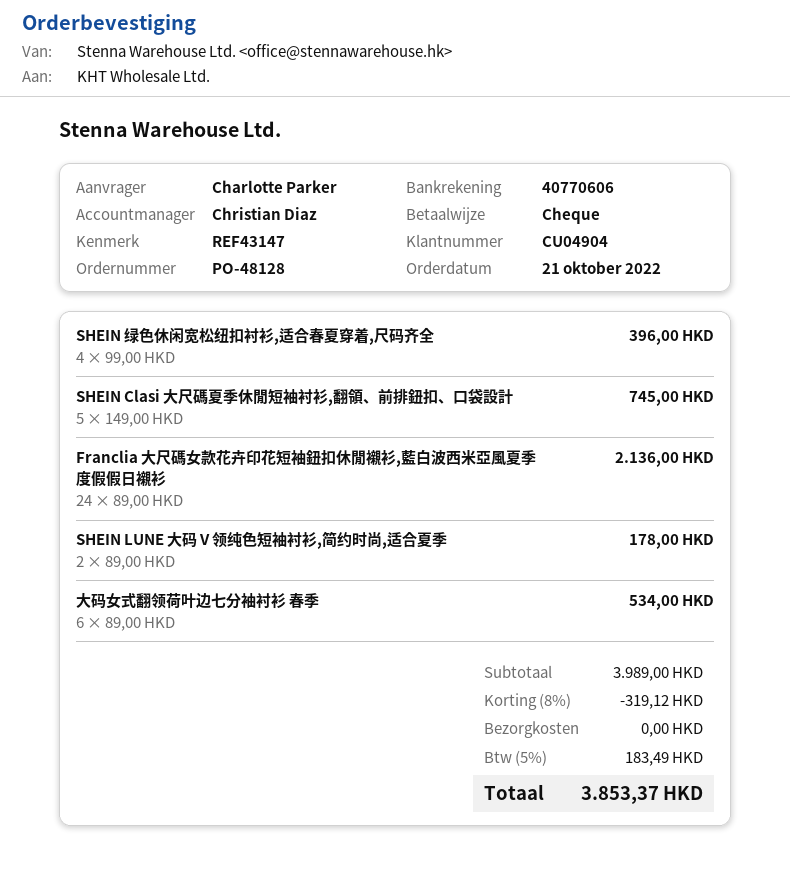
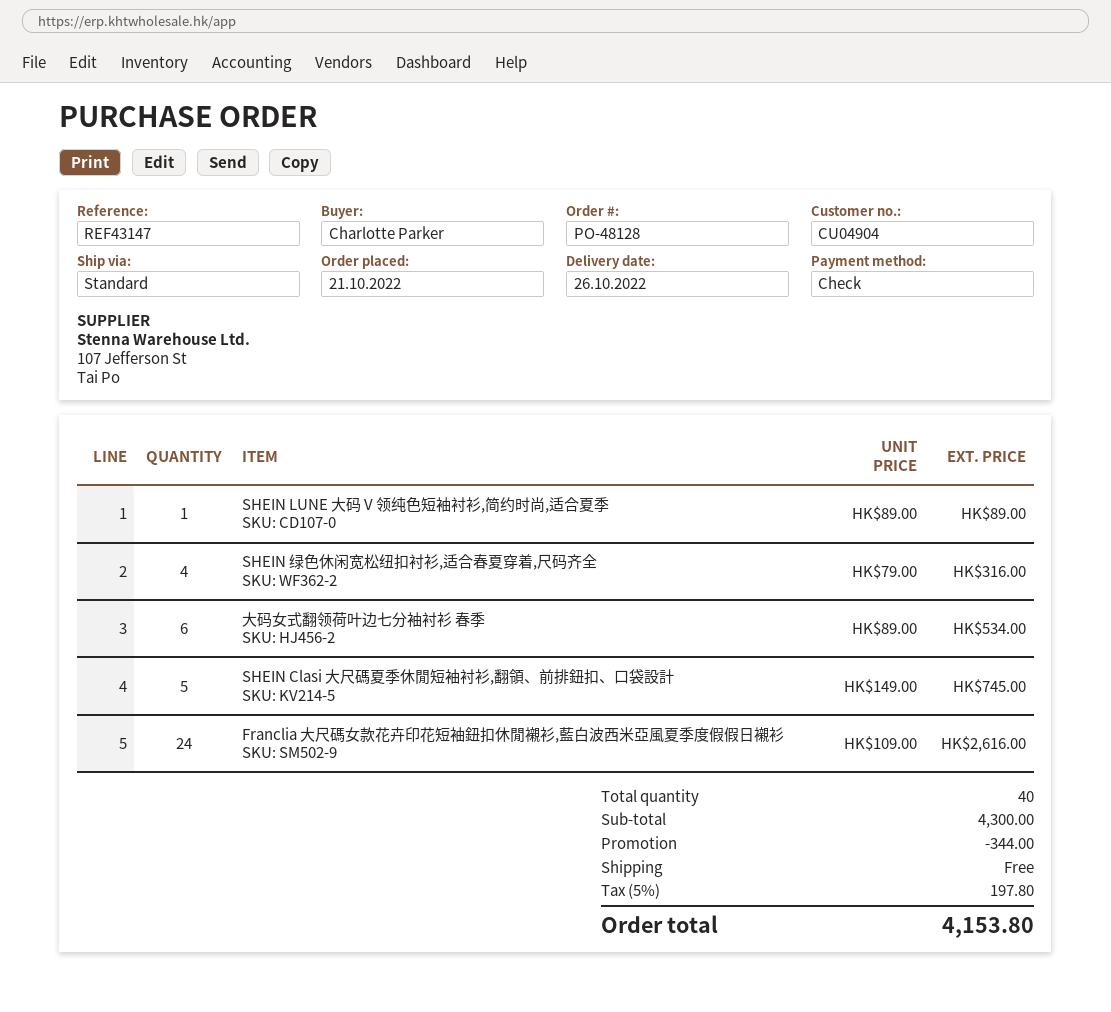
SHEIN 绿色休闲宽松纽扣衬衫,适合春夏穿着,尺码齐全: 4 x 99.00 = 396.00 -> 4 x 79.00 = 316.00
Franclia 大尺碼女款花卉印花短袖鈕扣休閒襯衫,藍白波西米亞風夏季度假假日襯衫: 24 x 89.00 = 2136.00 -> 24 x 109.00 = 2616.00
SHEIN LUNE 大码 V 领纯色短袖衬衫,简约时尚,适合夏季: 2 x 89.00 = 178.00 -> 1 x 89.00 = 89.00
subtotal: 3989.00 -> 4300.00
discount: 319.12 -> 344.00
tax: 5% = 183.49 -> 5% = 197.80
total: 3853.37 -> 4153.80

